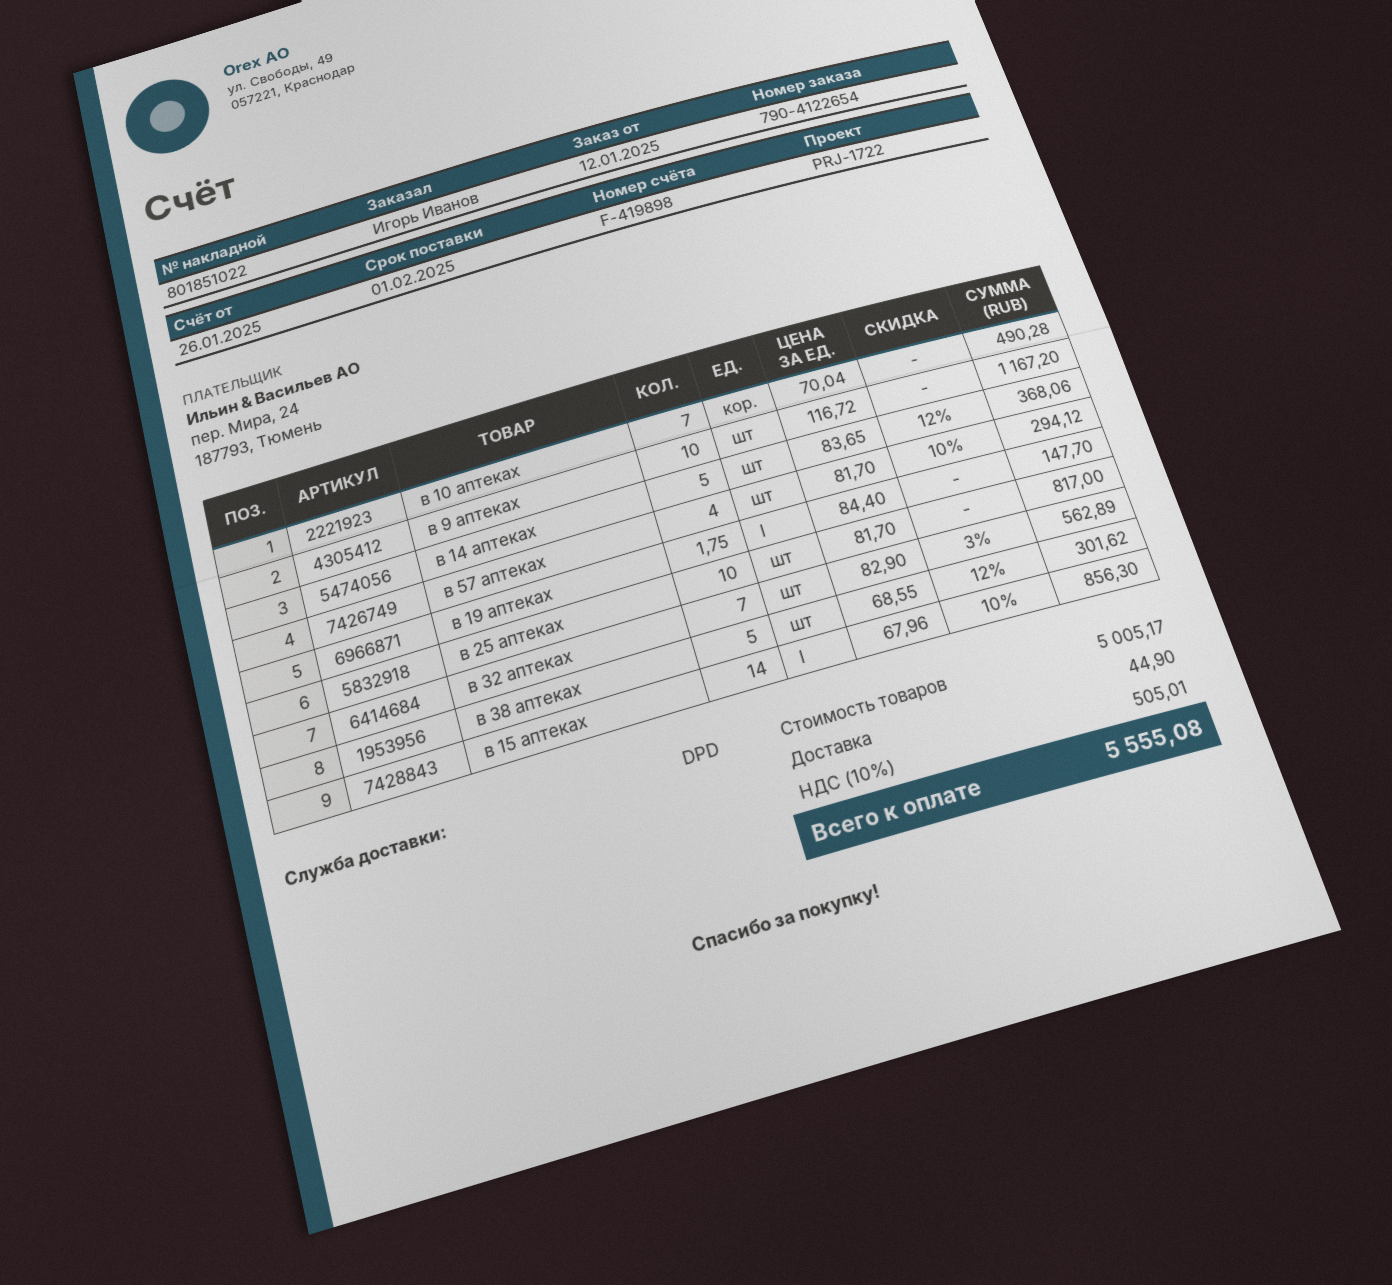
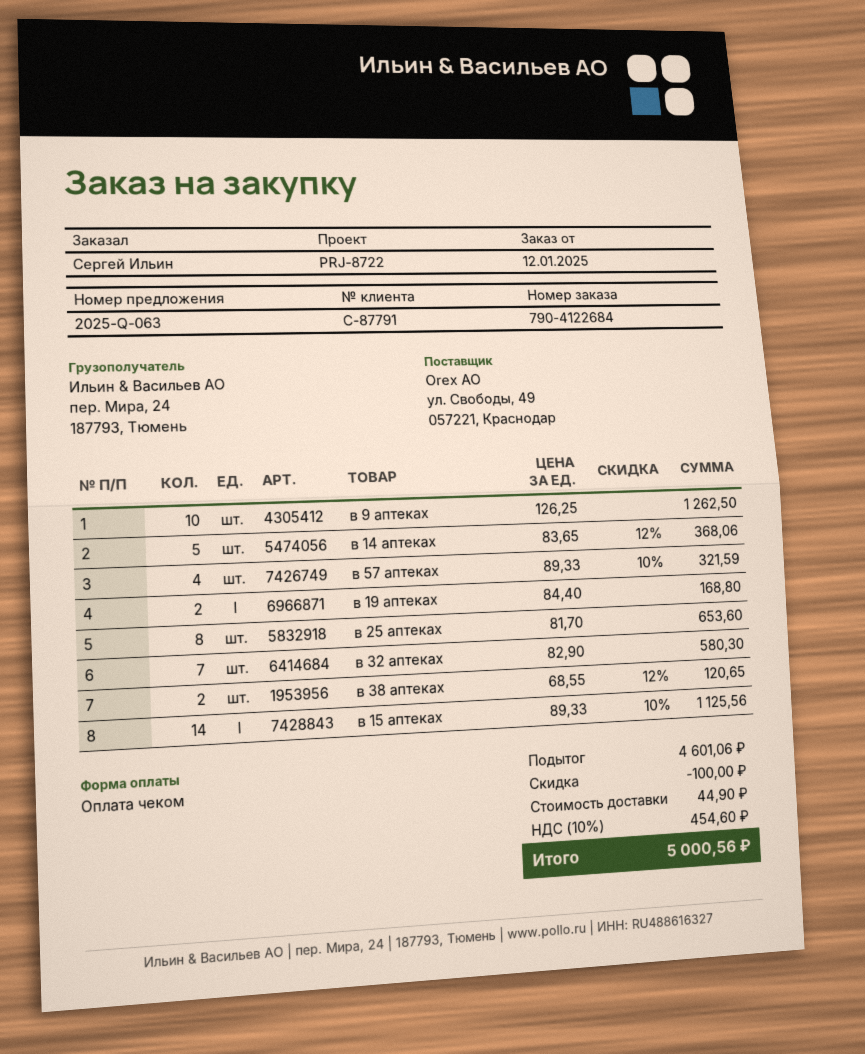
order number: 790-4122654 -> 790-4122684
reference: PRJ-1722 -> PRJ-8722
ordered by: Игорь Иванов -> Сергей Ильин
в 10 аптеках: 7 x 70.04 = 490.28 -> none
в 9 аптеках: 10 x 116.72 = 1167.20 -> 10 x 126.25 = 1262.50
в 57 аптеках: 4 x 81.70 - 10% = 294.12 -> 4 x 89.33 - 10% = 321.59
в 19 аптеках: 1.75 x 84.40 = 147.70 -> 2 x 84.40 = 168.80
в 25 аптеках: 10 x 81.70 = 817.00 -> 8 x 81.70 = 653.60
в 32 аптеках: 7 x 82.90 - 3% = 562.89 -> 7 x 82.90 = 580.30
в 38 аптеках: 5 x 68.55 - 12% = 301.62 -> 2 x 68.55 - 12% = 120.65
в 15 аптеках: 14 x 67.96 - 10% = 856.30 -> 14 x 89.33 - 10% = 1125.56
subtotal: 5005.17 -> 4601.06
discount: none -> 100.00
tax: 10% = 505.01 -> 10% = 454.60
total: 5555.08 -> 5000.56

